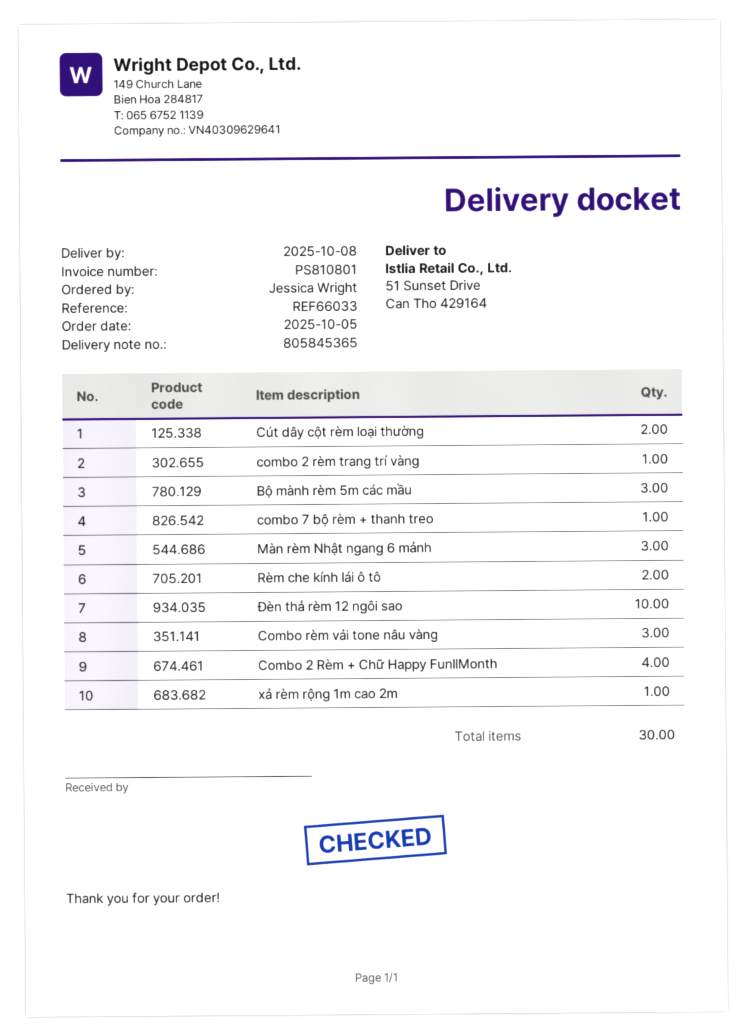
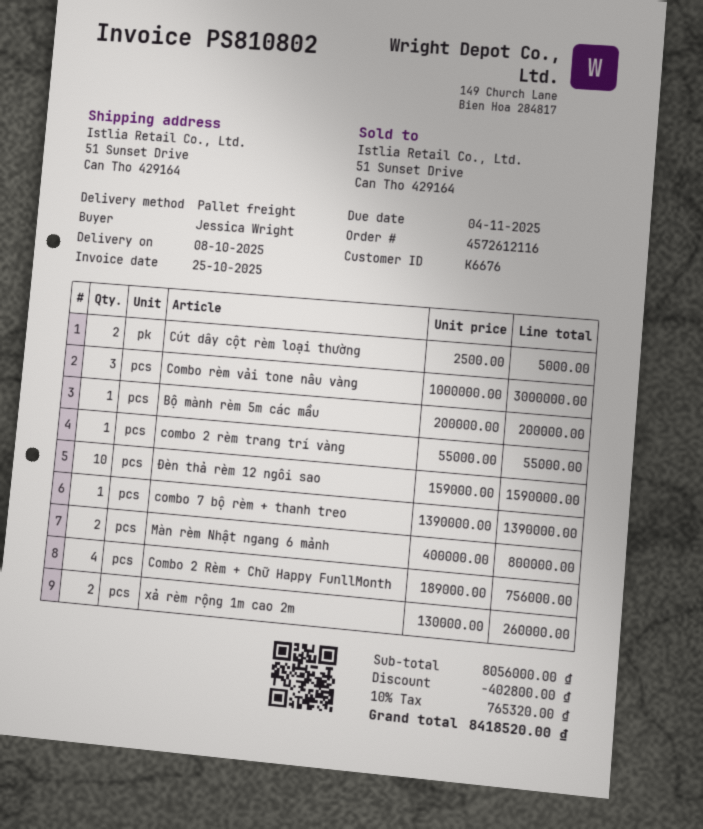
invoice number: PS810801 -> PS810802
Bộ mành rèm 5m các mầu: 3 -> 1
Màn rèm Nhật ngang 6 mảnh: 3 -> 2
Rèm che kính lái ô tô: 2 -> none
xả rèm rộng 1m cao 2m: 1 -> 2

